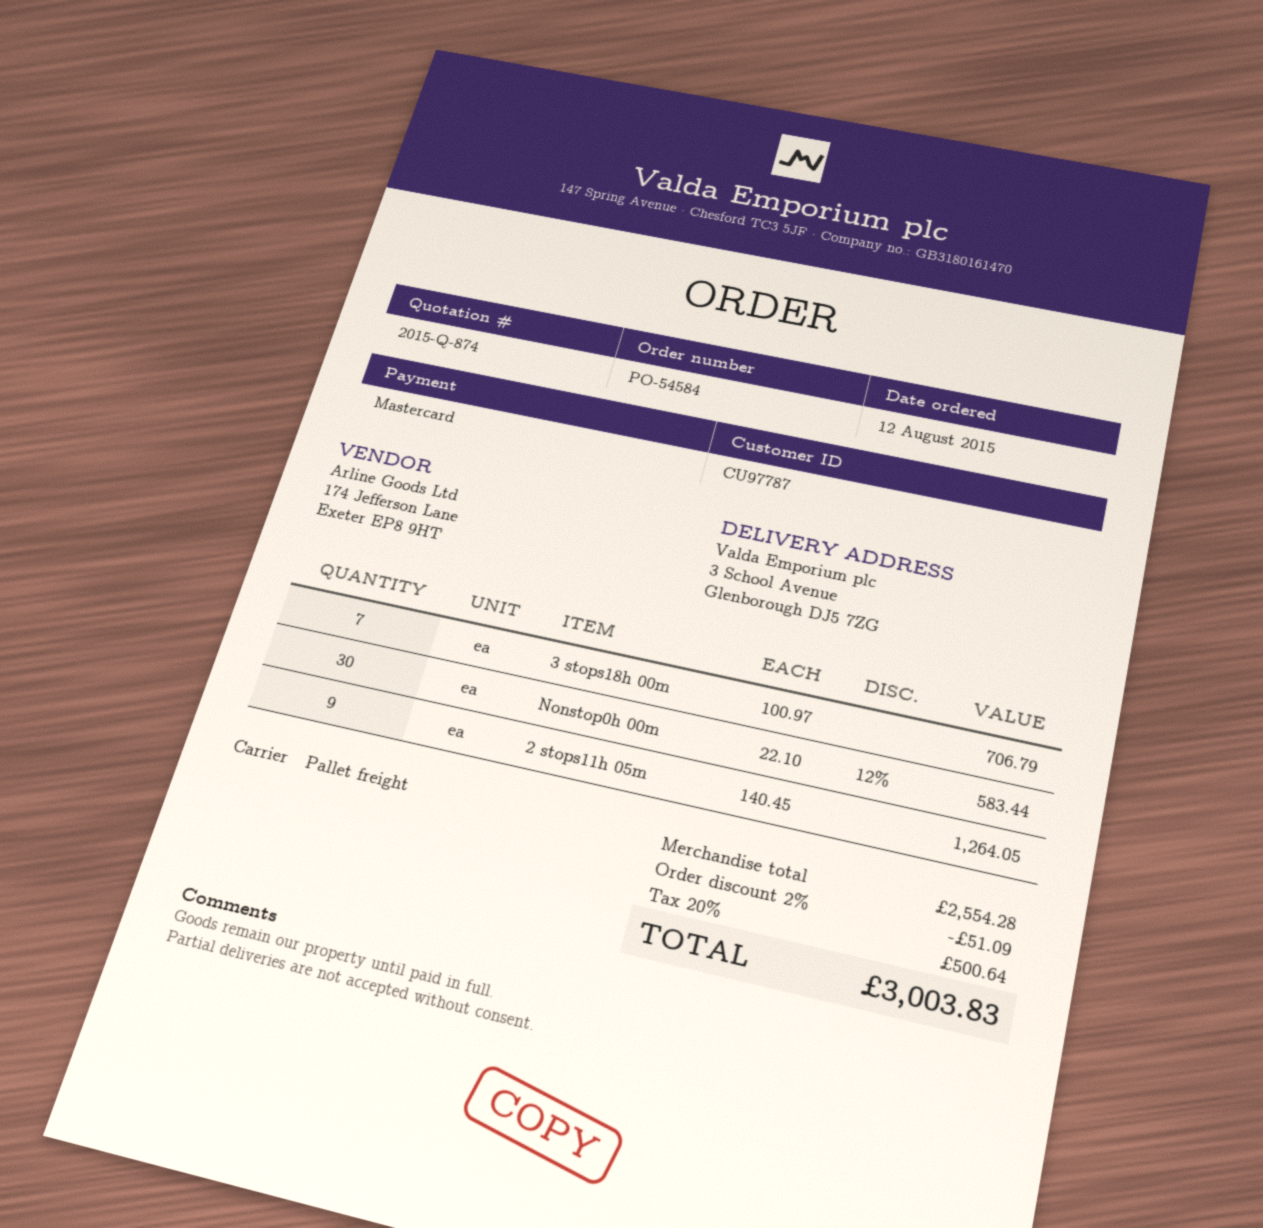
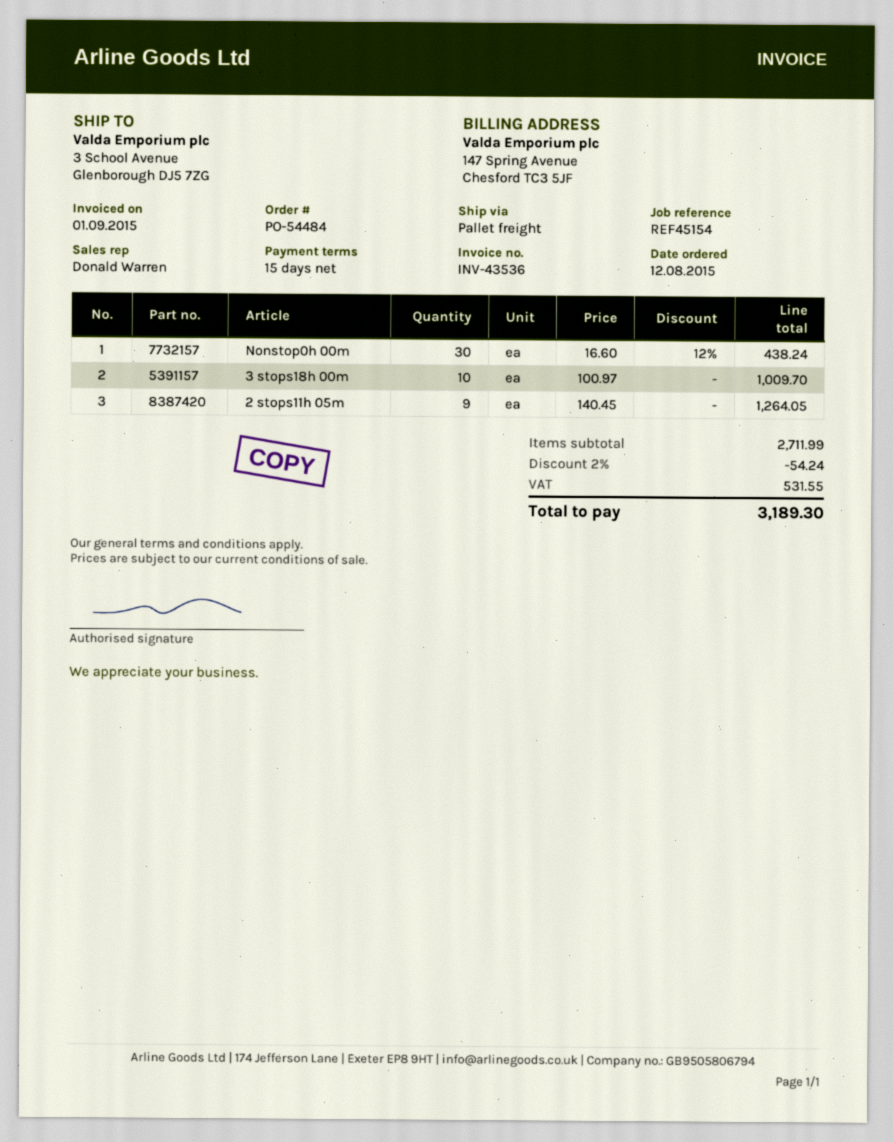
order number: PO-54584 -> PO-54484
3 stops18h 00m: 7 x 100.97 = 706.79 -> 10 x 100.97 = 1009.70
Nonstop0h 00m: 30 x 22.10 - 12% = 583.44 -> 30 x 16.60 - 12% = 438.24
subtotal: 2554.28 -> 2711.99
discount: 2% = 51.09 -> 2% = 54.24
tax: 500.64 -> 531.55
total: 3003.83 -> 3189.30

